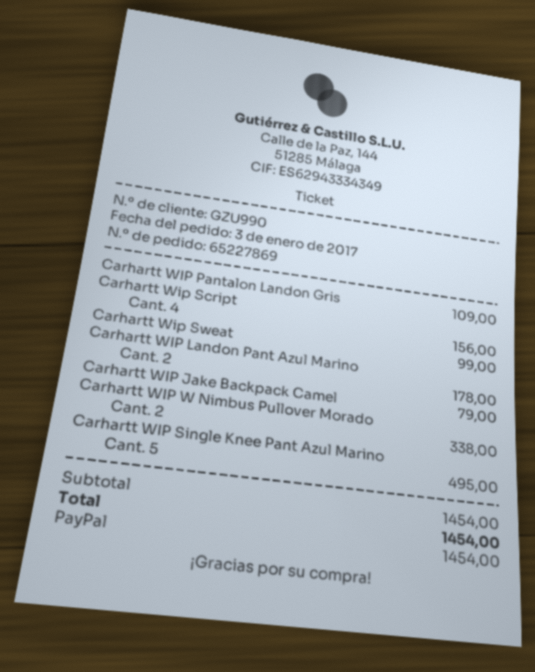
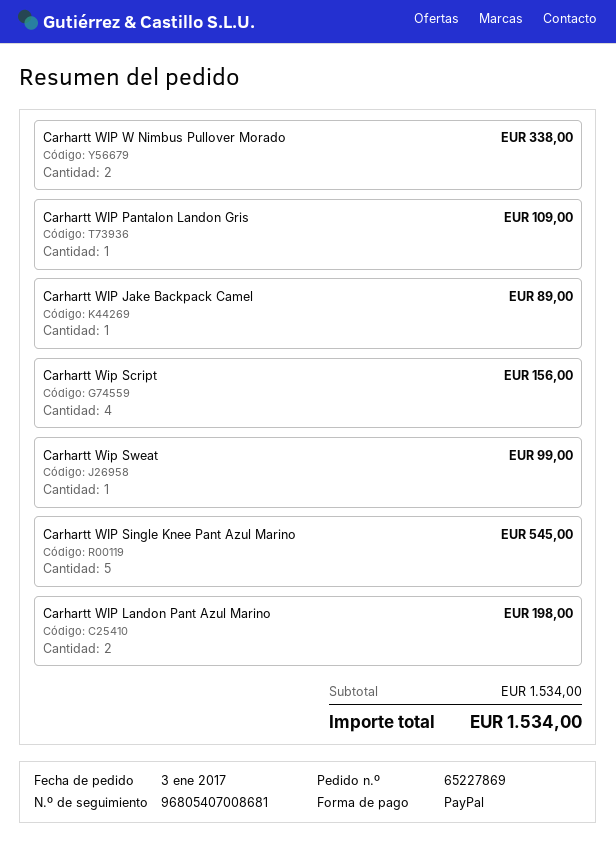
Carhartt WIP Landon Pant Azul Marino: 2 for 178.00 -> 2 for 198.00
Carhartt WIP Jake Backpack Camel: 1 for 79.00 -> 1 for 89.00
Carhartt WIP Single Knee Pant Azul Marino: 5 for 495.00 -> 5 for 545.00
subtotal: 1454.00 -> 1534.00
total: 1454.00 -> 1534.00

